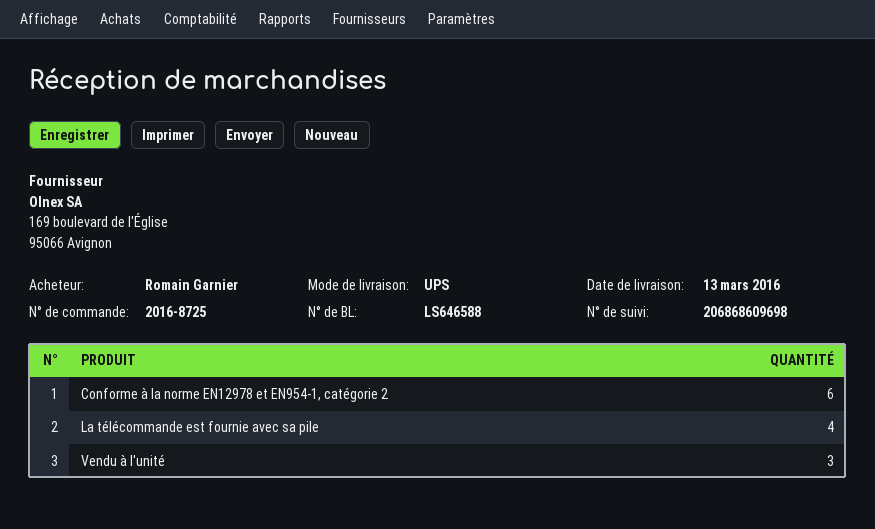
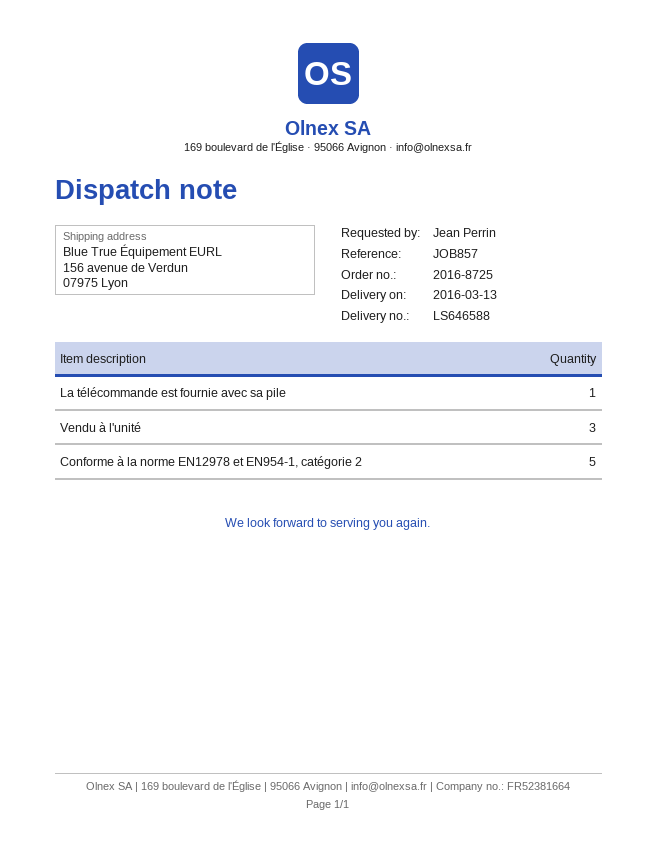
ordered by: Romain Garnier -> Jean Perrin
Conforme à la norme EN12978 et EN954-1, catégorie 2: 6 -> 5
La télécommande est fournie avec sa pile: 4 -> 1

